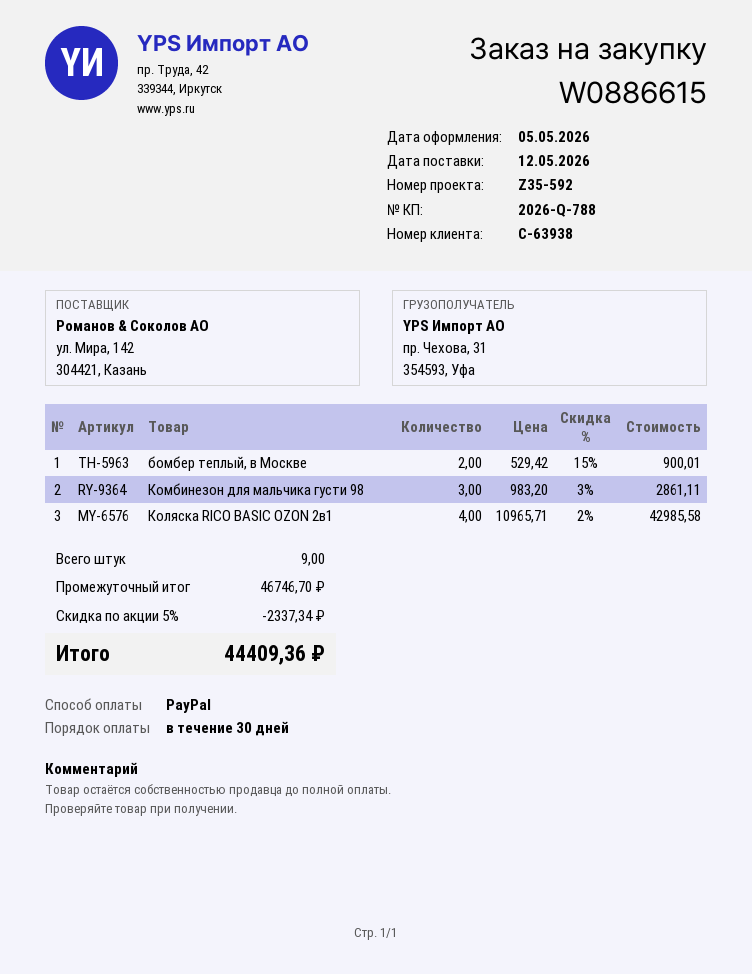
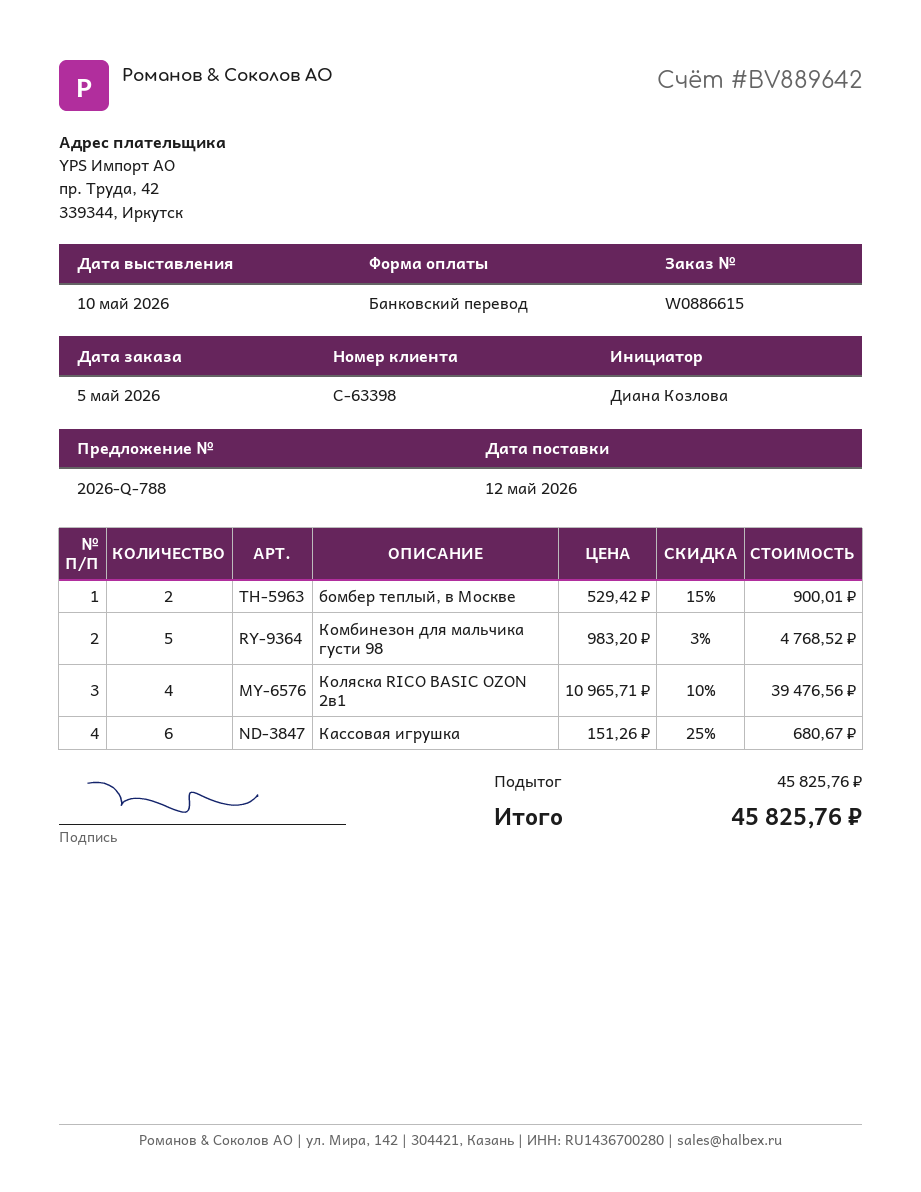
customer number: C-63938 -> C-63398
payment method: PayPal -> bank transfer
Комбинезон для мальчика густи 98: 3 x 983.20 - 3% = 2861.11 -> 5 x 983.20 - 3% = 4768.52
Коляска RICO BASIC OZON 2в1: 4 x 10965.71 - 2% = 42985.58 -> 4 x 10965.71 - 10% = 39476.56
Кассовая игрушка: none -> 6 x 151.26 - 25% = 680.67
subtotal: 46746.70 -> 45825.76
discount: 5% = 2337.34 -> none
total: 44409.36 -> 45825.76

